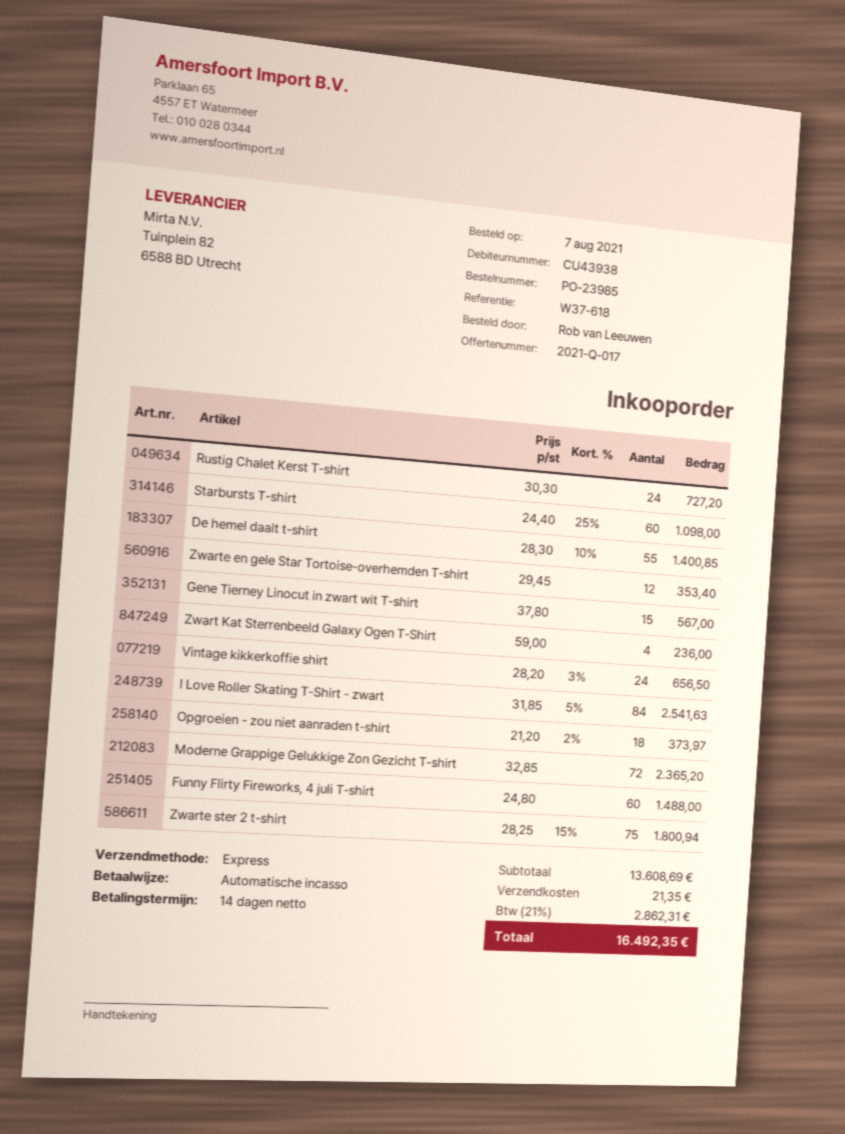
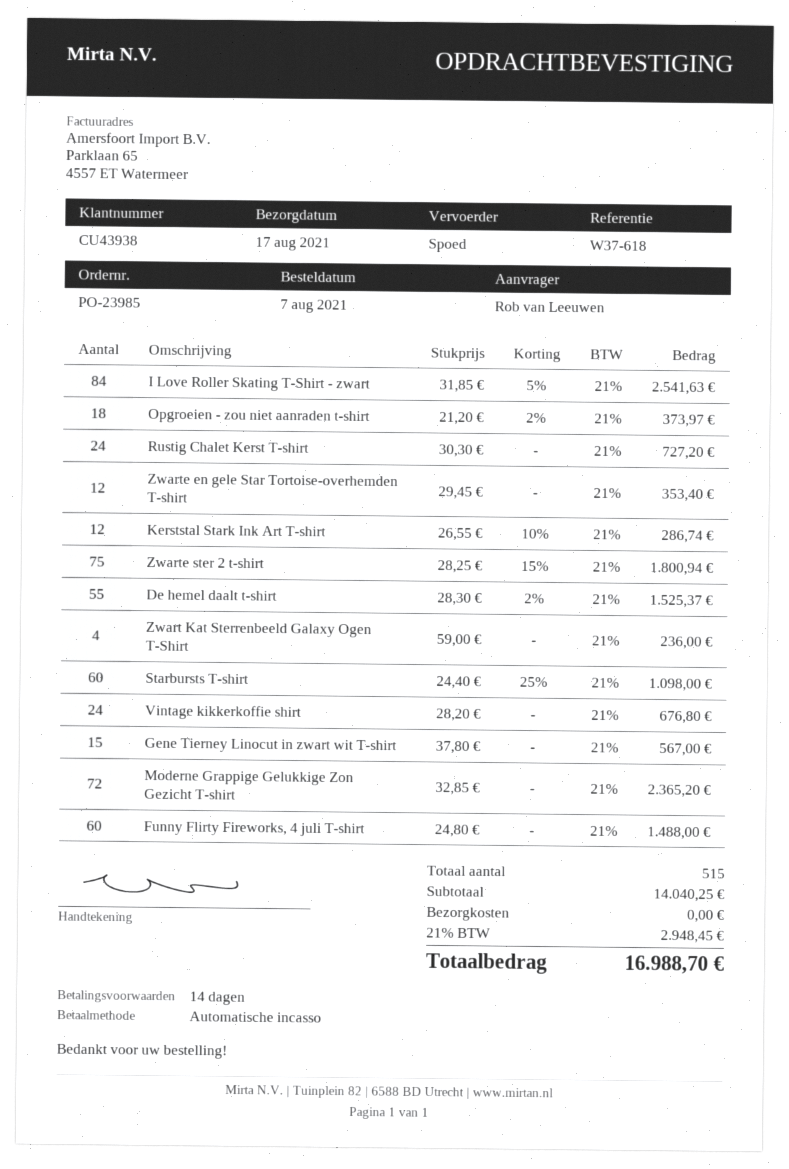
De hemel daalt t-shirt: 55 x 28.30 - 10% = 1400.85 -> 55 x 28.30 - 2% = 1525.37
Vintage kikkerkoffie shirt: 24 x 28.20 - 3% = 656.50 -> 24 x 28.20 = 676.80
Kerststal Stark Ink Art T-shirt: none -> 12 x 26.55 - 10% = 286.74
subtotal: 13608.69 -> 14040.25
shipping: 21.35 -> 0.00
tax: 21% = 2862.31 -> 21% = 2948.45
total: 16492.35 -> 16988.70

